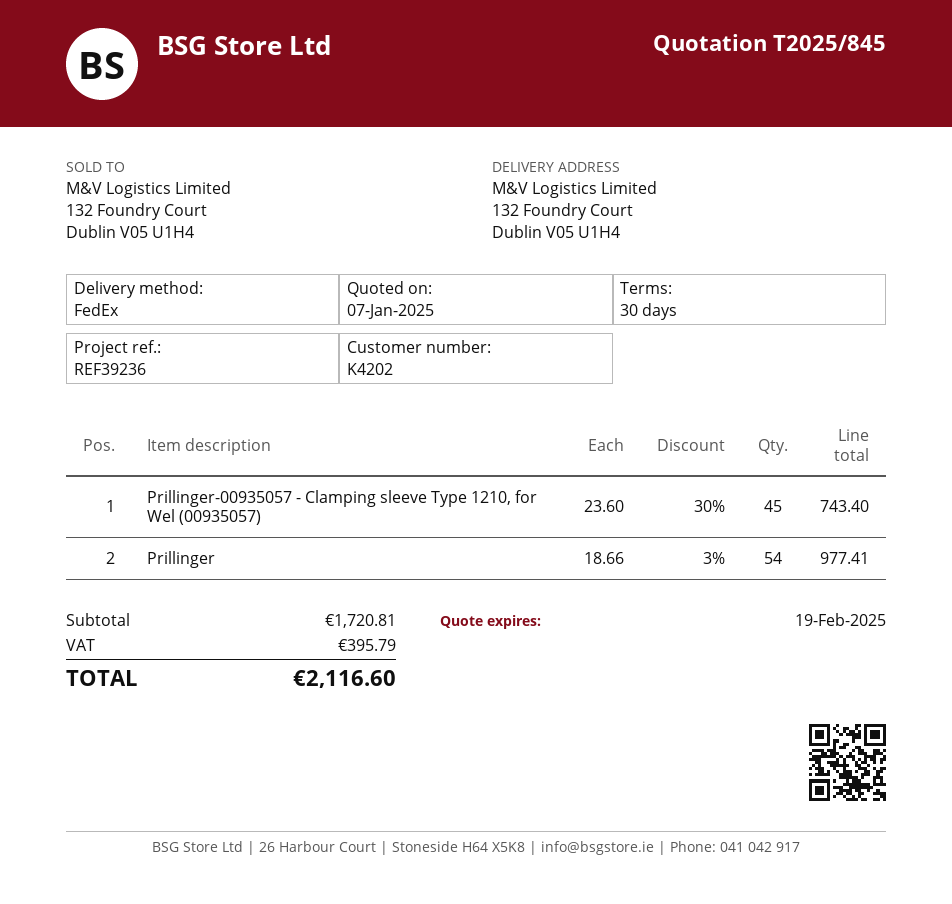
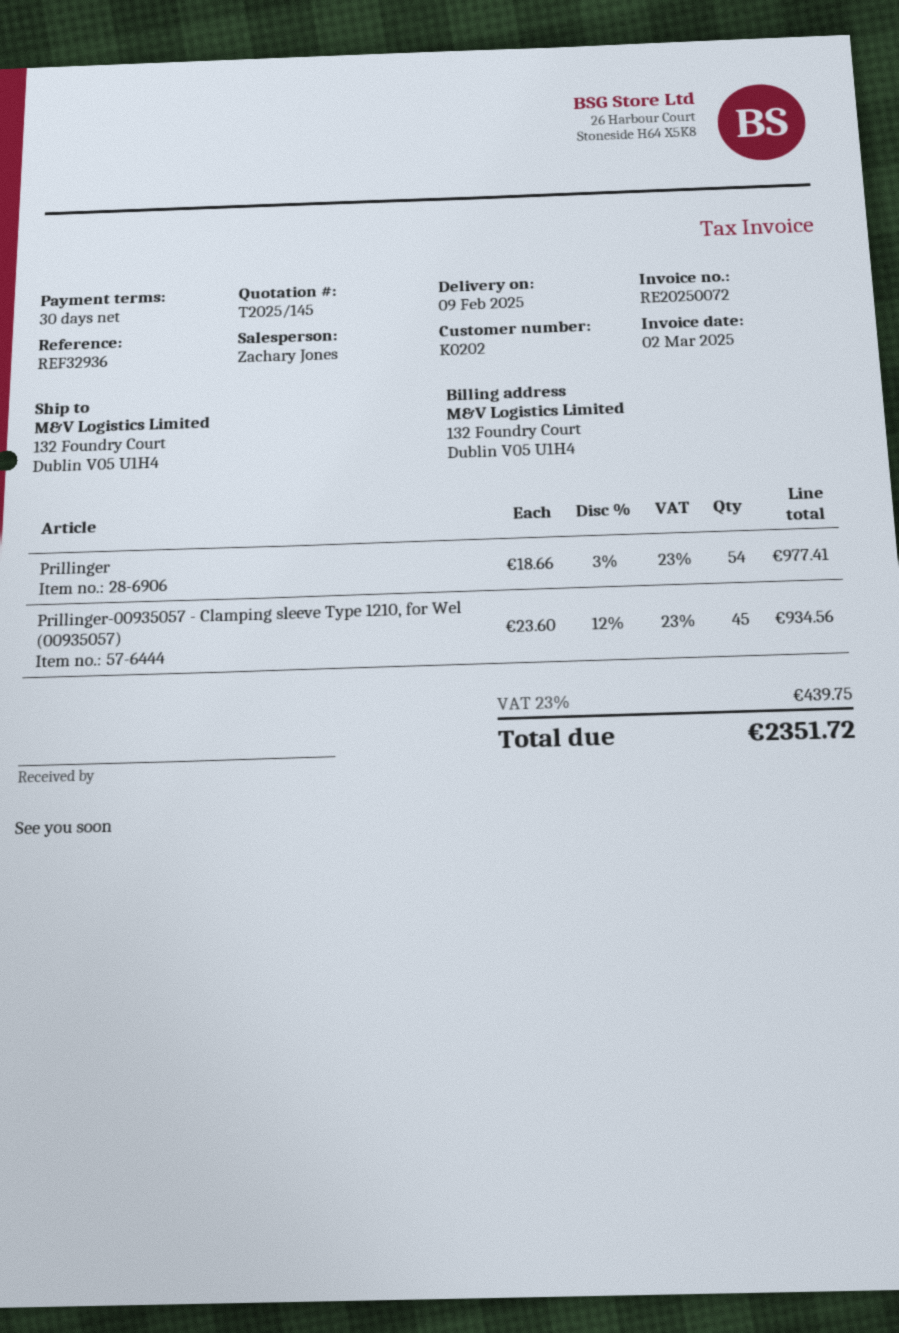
quote number: T2025/845 -> T2025/145
customer number: K4202 -> K0202
reference: REF39236 -> REF32936
Prillinger-00935057 - Clamping sleeve Type 1210, for Wel (00935057): 45 x 23.60 - 30% = 743.40 -> 45 x 23.60 - 12% = 934.56
tax: 395.79 -> 439.75
total: 2116.60 -> 2351.72

